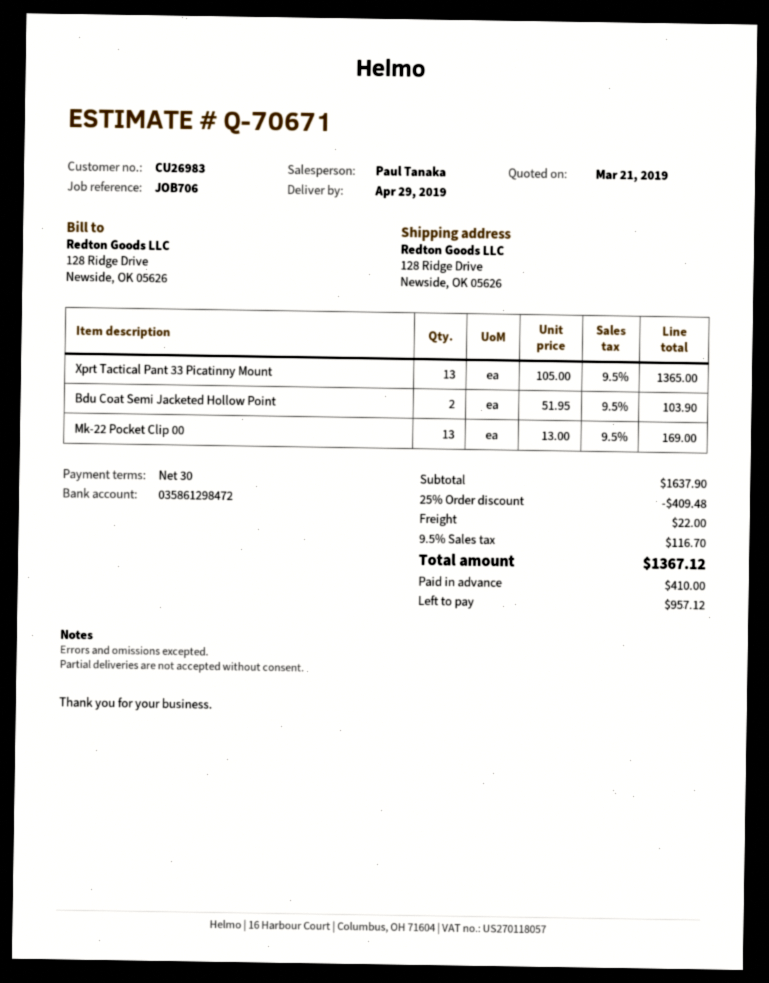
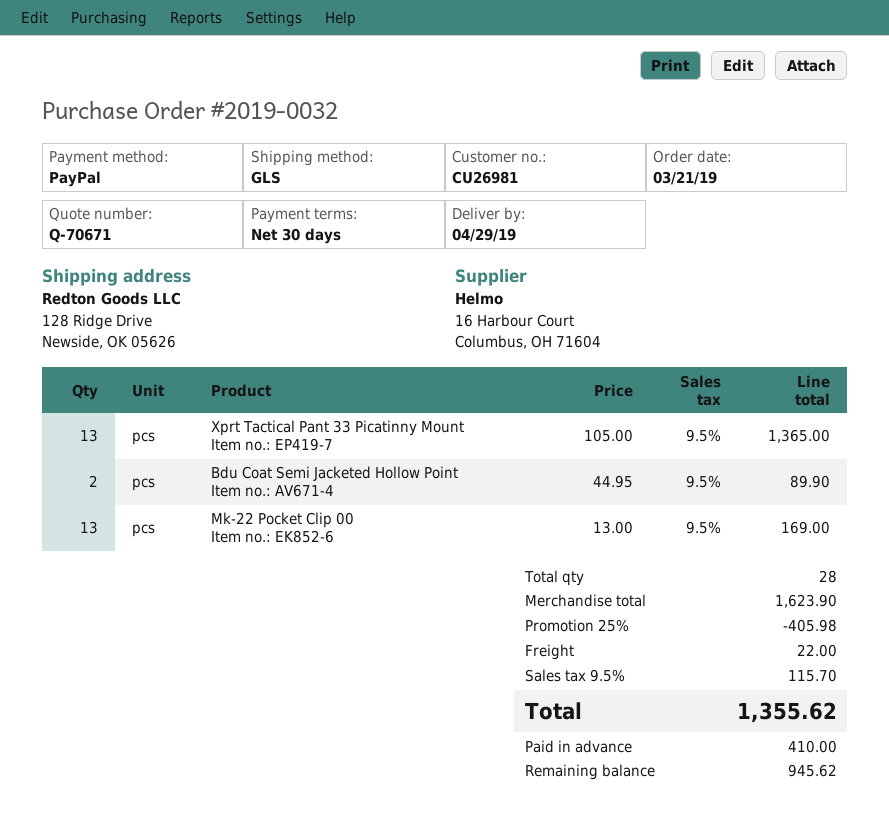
customer number: CU26983 -> CU26981
Bdu Coat Semi Jacketed Hollow Point: 2 x 51.95 = 103.90 -> 2 x 44.95 = 89.90
subtotal: 1637.90 -> 1623.90
discount: 25% = 409.48 -> 25% = 405.98
tax: 9.5% = 116.70 -> 9.5% = 115.70
total: 1367.12 -> 1355.62
balance: 957.12 -> 945.62

